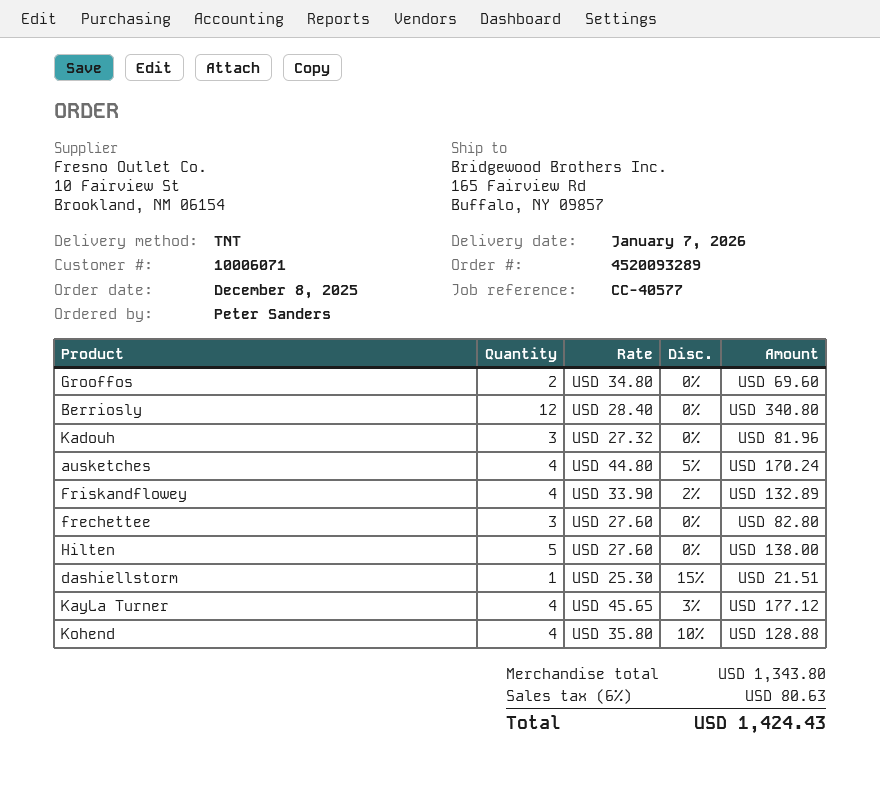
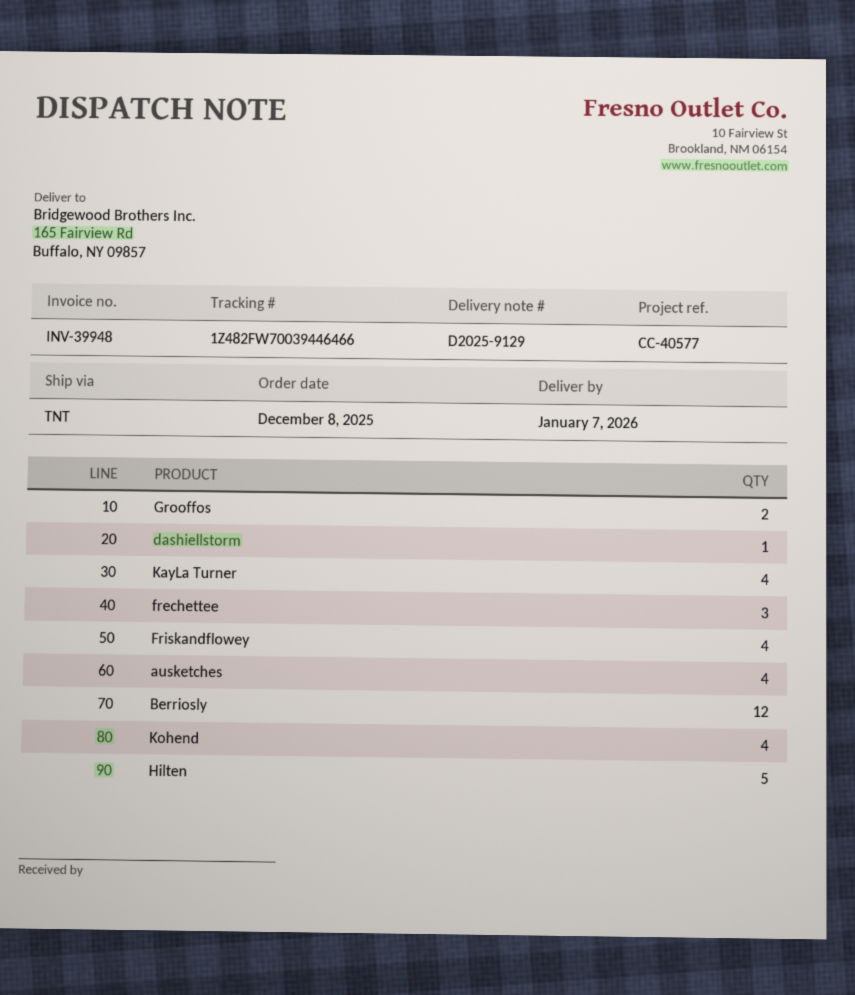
Kadouh: 3 -> none

